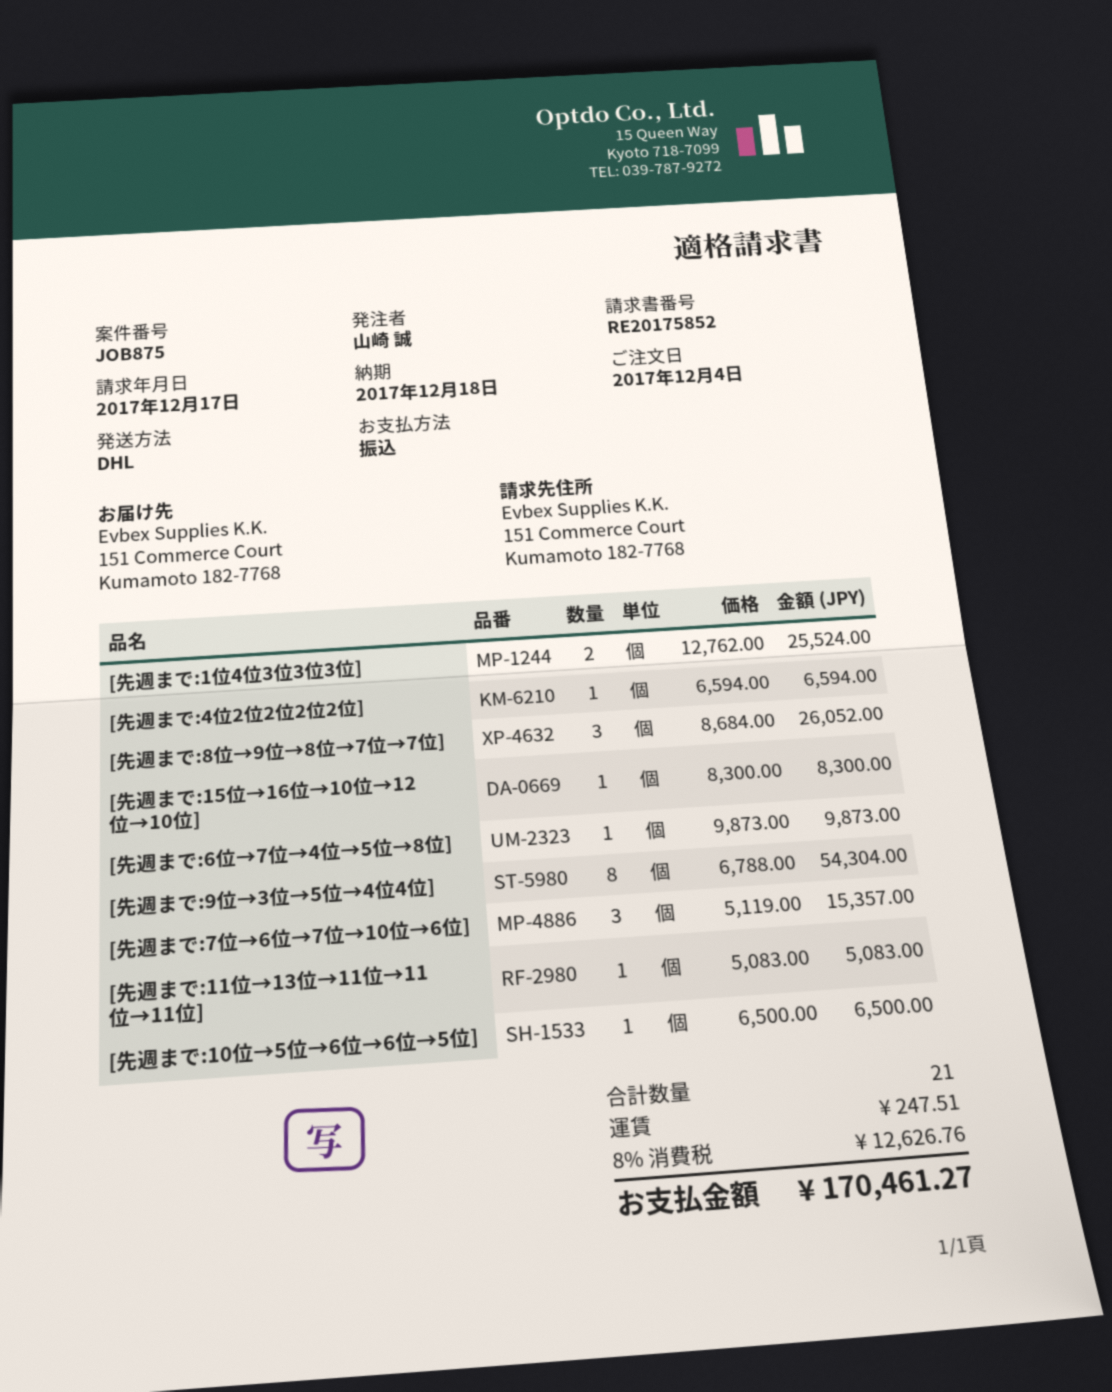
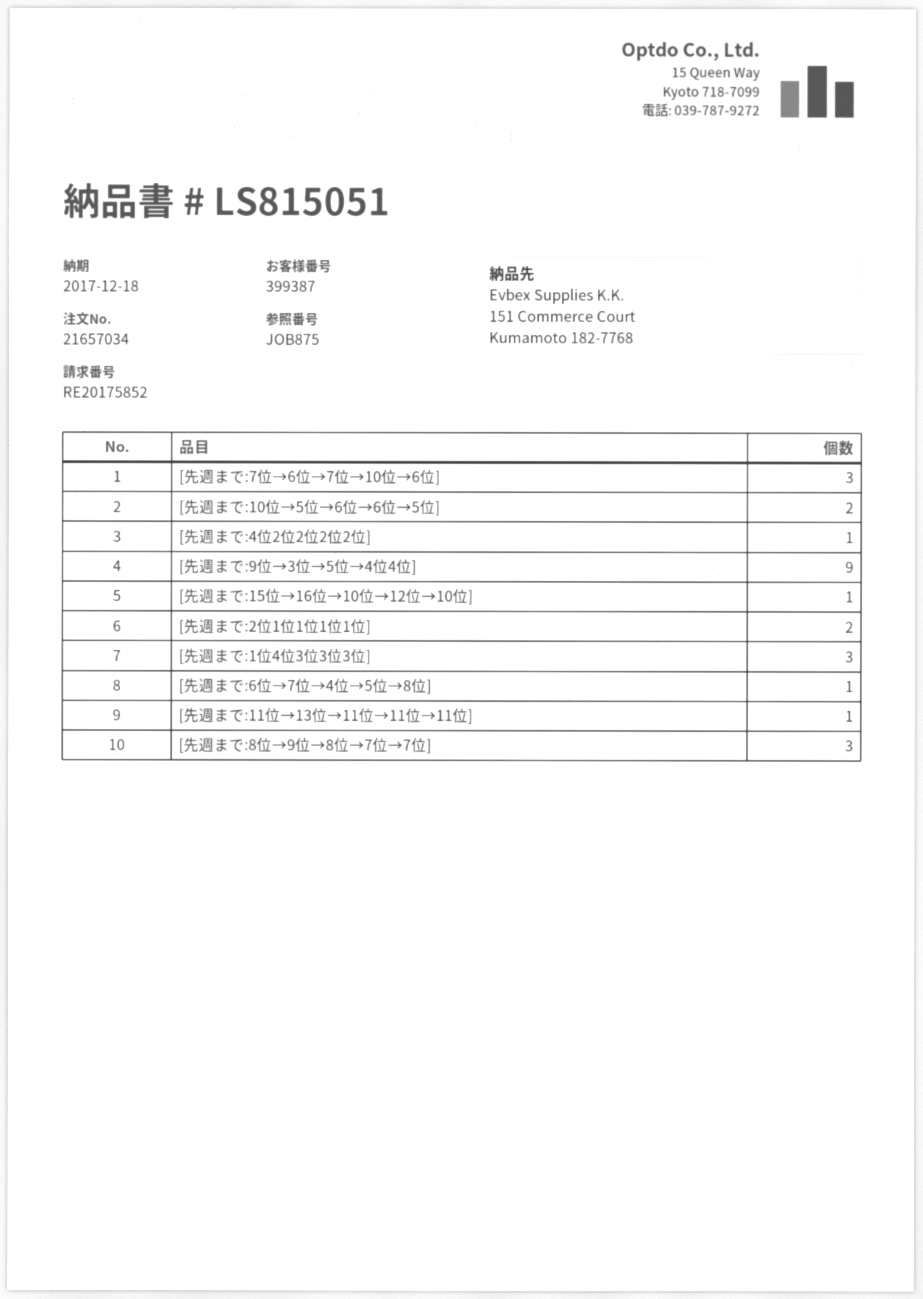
[先週まで:1位4位3位3位3位]: 2 -> 3
[先週まで:9位→3位→5位→4位4位]: 8 -> 9
[先週まで:10位→5位→6位→6位→5位]: 1 -> 2
[先週まで:2位1位1位1位1位]: none -> 2

